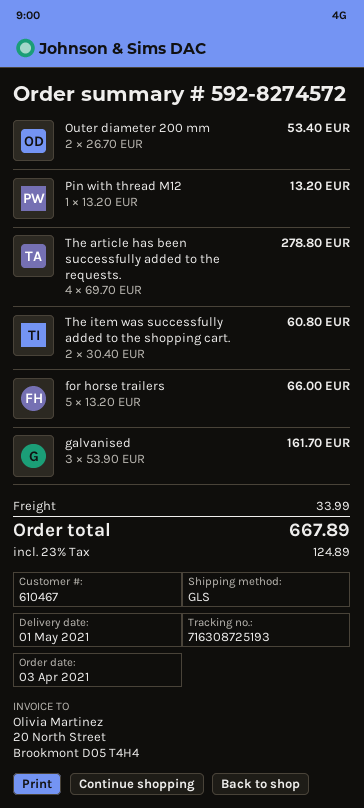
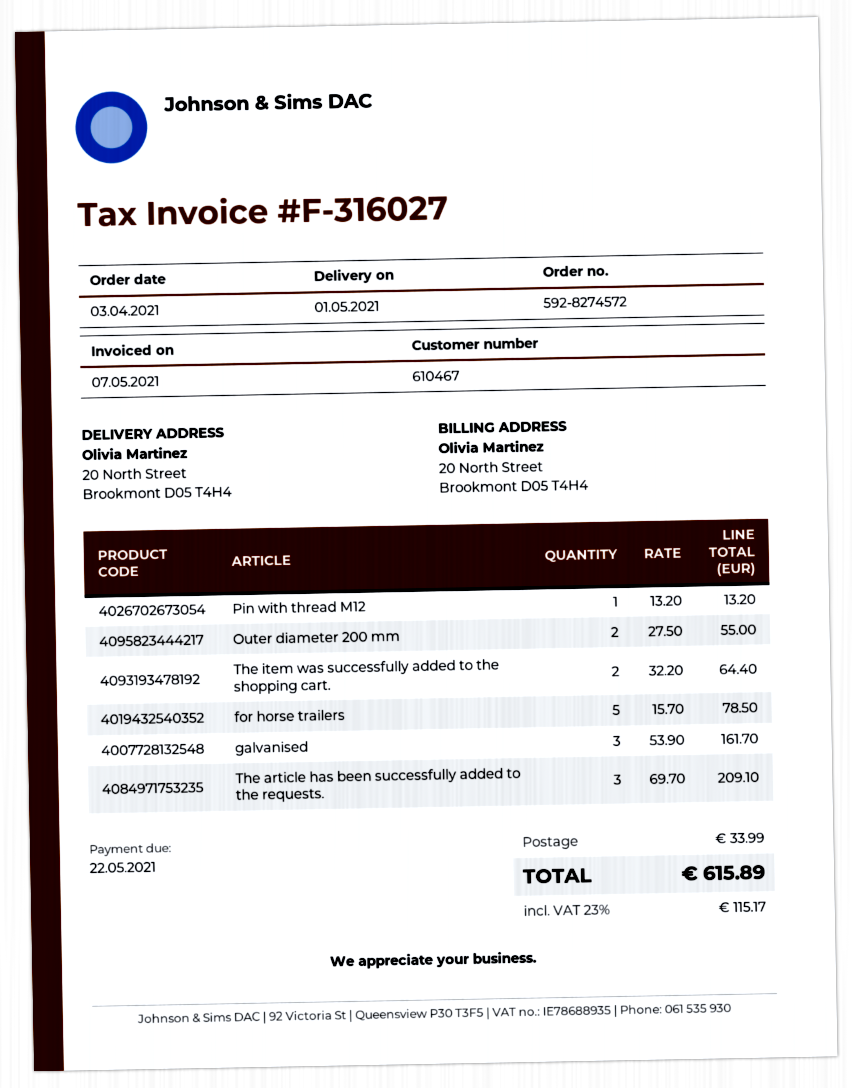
Outer diameter 200 mm: 2 x 26.70 = 53.40 -> 2 x 27.50 = 55.00
The article has been successfully added to the requests.: 4 x 69.70 = 278.80 -> 3 x 69.70 = 209.10
The item was successfully added to the shopping cart.: 2 x 30.40 = 60.80 -> 2 x 32.20 = 64.40
for horse trailers: 5 x 13.20 = 66.00 -> 5 x 15.70 = 78.50
tax: 23% = 124.89 -> 23% = 115.17
total: 667.89 -> 615.89

